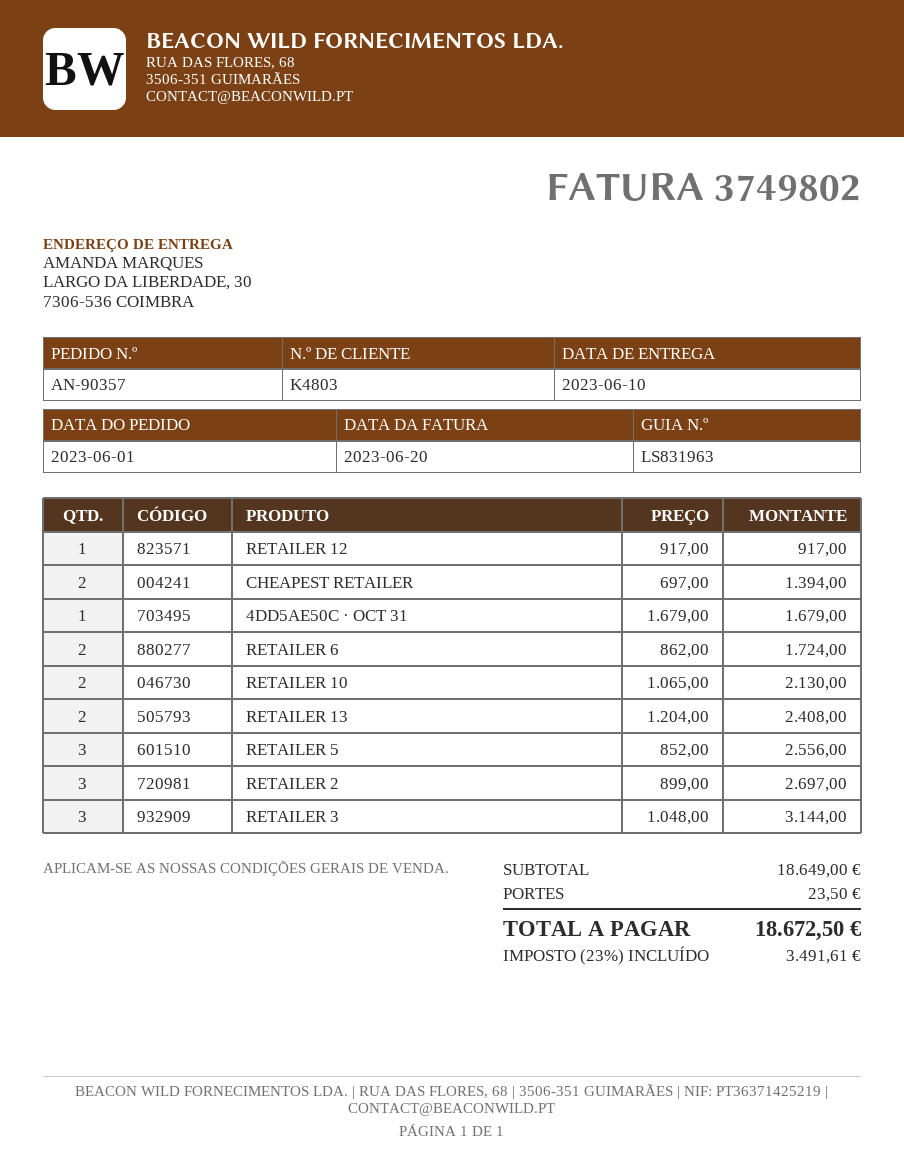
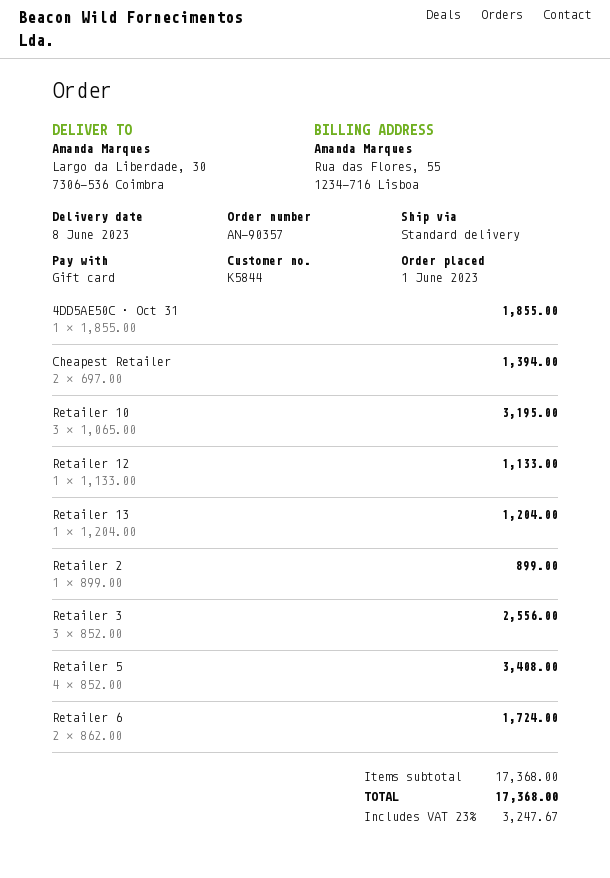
delivery date: 2023-06-10 -> 2023-06-08
customer number: K4803 -> K5844
RETAILER 12: 1 x 917.00 = 917.00 -> 1 x 1133.00 = 1133.00
4DD5AE50C · OCT 31: 1 x 1679.00 = 1679.00 -> 1 x 1855.00 = 1855.00
RETAILER 10: 2 x 1065.00 = 2130.00 -> 3 x 1065.00 = 3195.00
RETAILER 13: 2 x 1204.00 = 2408.00 -> 1 x 1204.00 = 1204.00
RETAILER 5: 3 x 852.00 = 2556.00 -> 4 x 852.00 = 3408.00
RETAILER 2: 3 x 899.00 = 2697.00 -> 1 x 899.00 = 899.00
RETAILER 3: 3 x 1048.00 = 3144.00 -> 3 x 852.00 = 2556.00
subtotal: 18649.00 -> 17368.00
shipping: 23.50 -> none
tax: 23% = 3491.61 -> 23% = 3247.67
total: 18672.50 -> 17368.00

